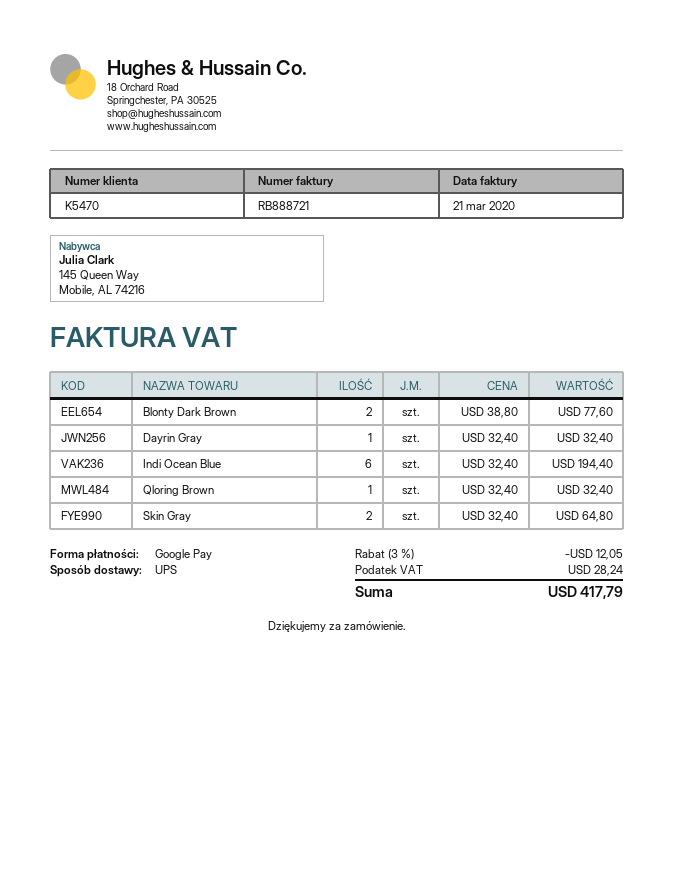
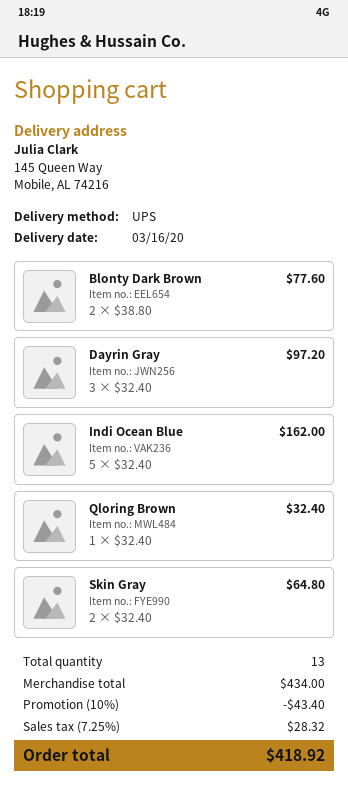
Dayrin Gray: 1 x 32.40 = 32.40 -> 3 x 32.40 = 97.20
Indi Ocean Blue: 6 x 32.40 = 194.40 -> 5 x 32.40 = 162.00
discount: 3% = 12.05 -> 10% = 43.40
tax: 28.24 -> 28.32
total: 417.79 -> 418.92

